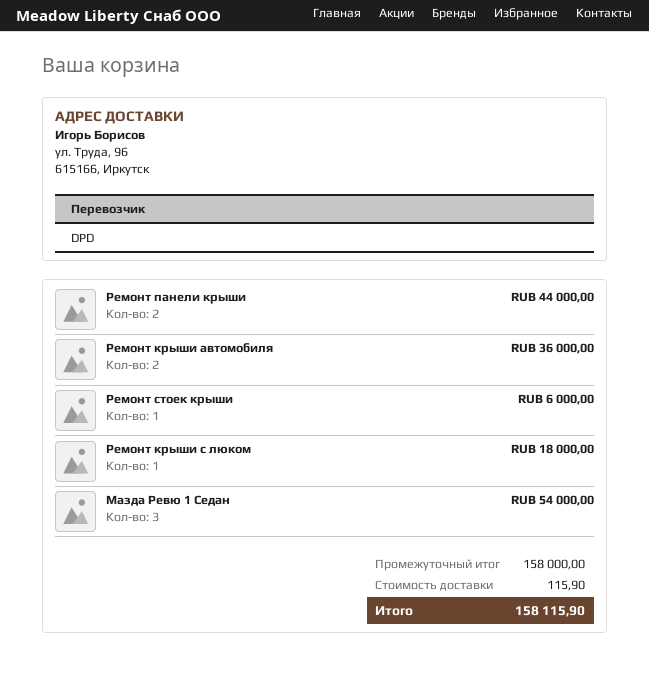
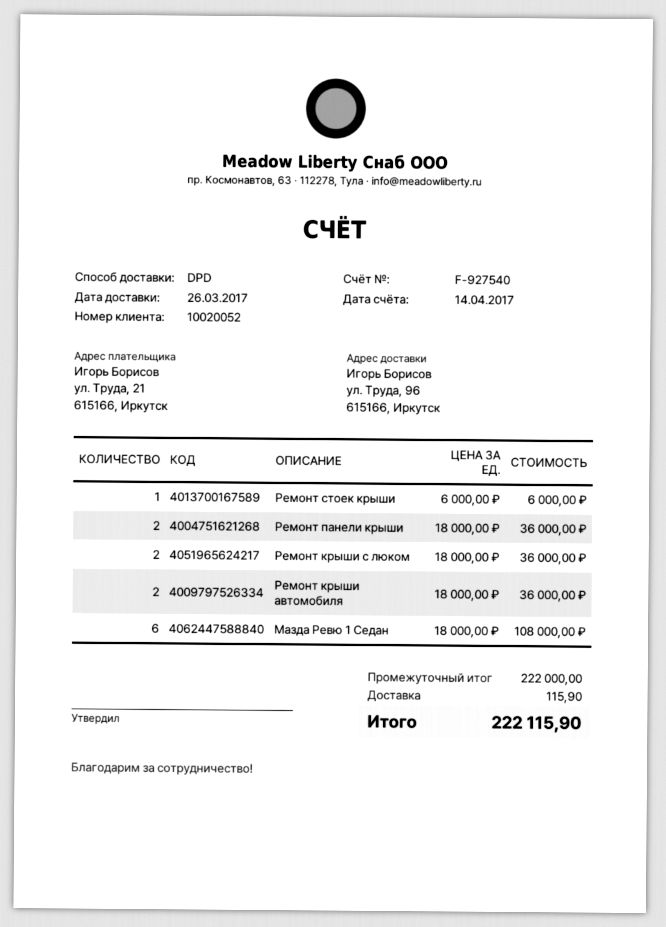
Ремонт панели крыши: 2 for 44000.00 -> 2 for 36000.00
Ремонт крыши с люком: 1 for 18000.00 -> 2 for 36000.00
Мазда Ревю 1 Седан: 3 for 54000.00 -> 6 for 108000.00
subtotal: 158000.00 -> 222000.00
total: 158115.90 -> 222115.90

